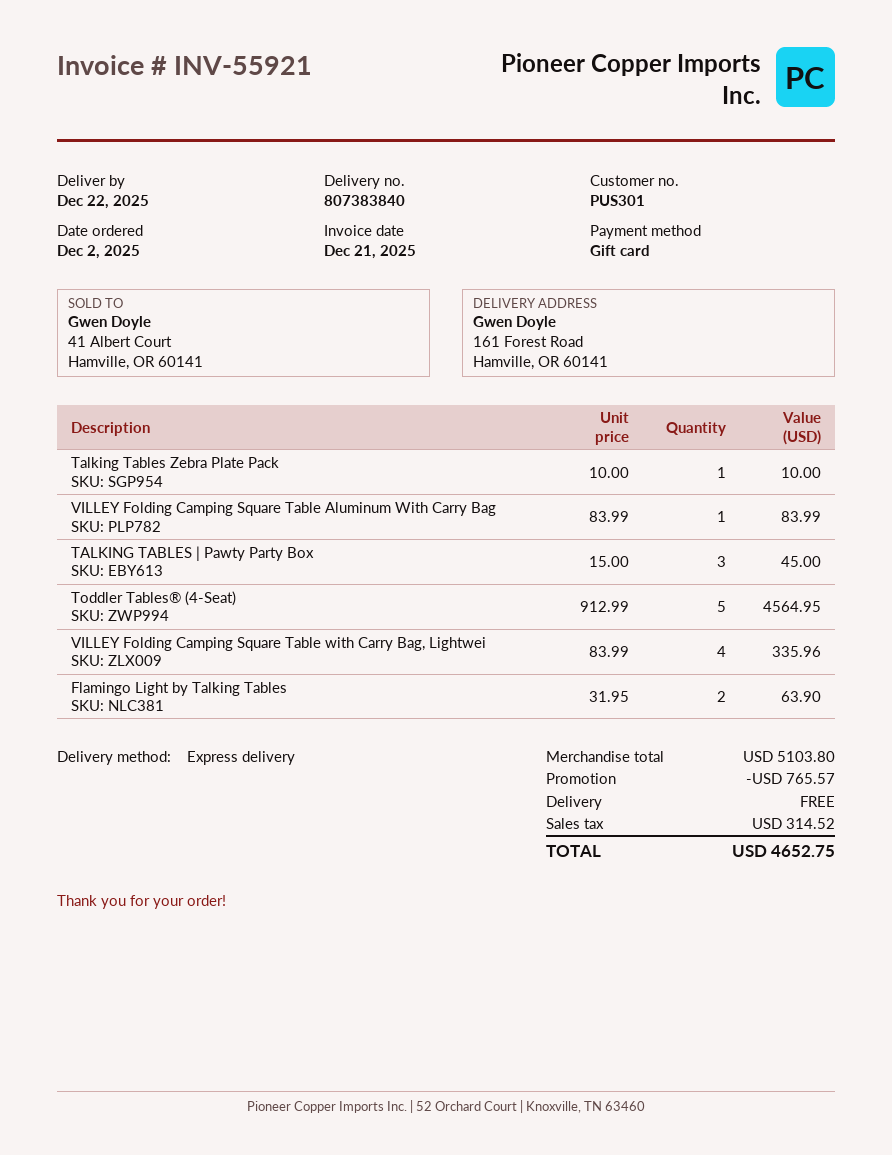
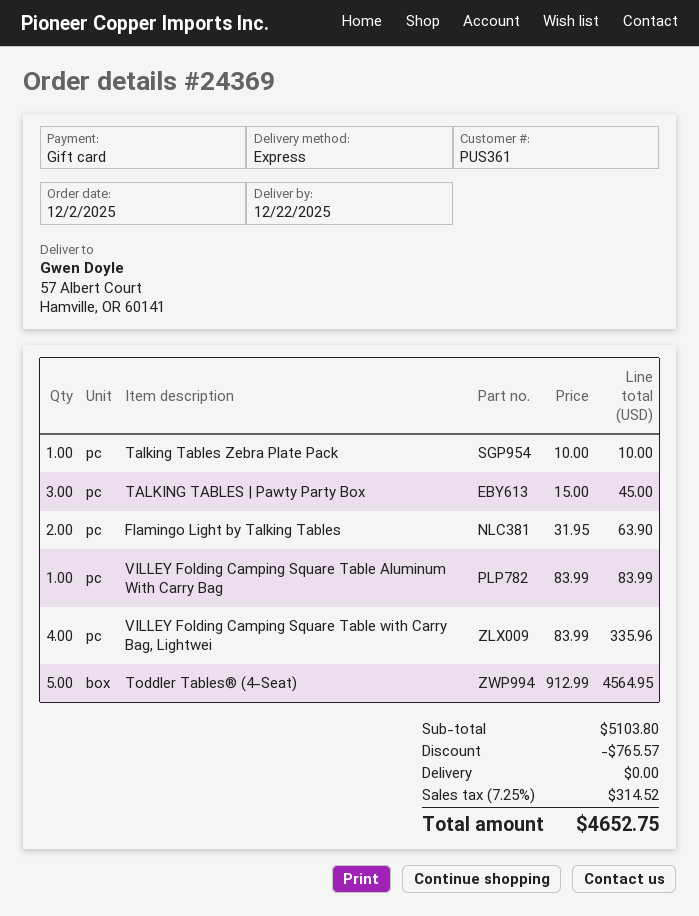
customer number: PUS301 -> PUS361
ship to: 161 Forest Road, Hamville, OR 60141 -> 57 Albert Court, Hamville, OR 60141

